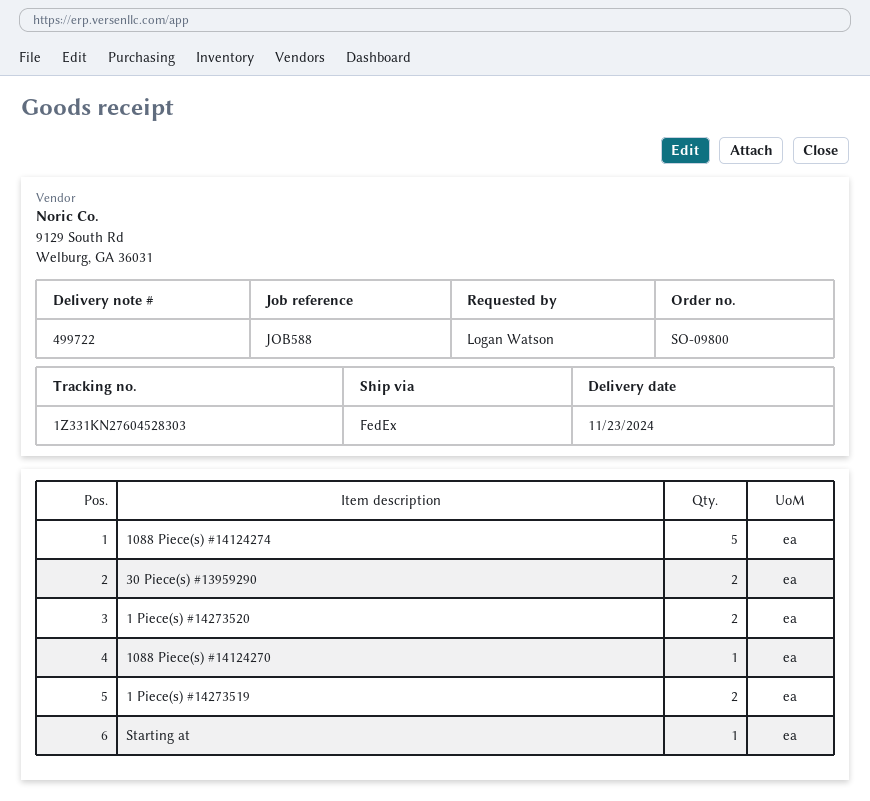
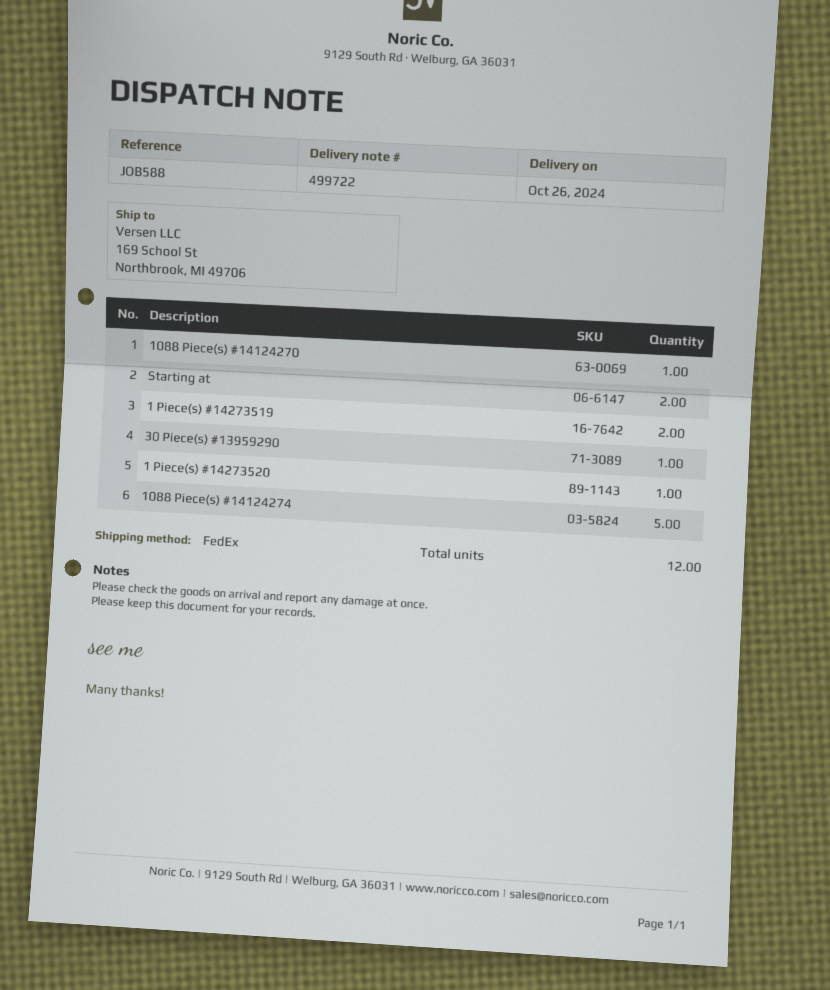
delivery date: 2024-11-23 -> 2024-10-26
30 Piece(s) #13959290: 2 -> 1
1 Piece(s) #14273520: 2 -> 1
Starting at: 1 -> 2

